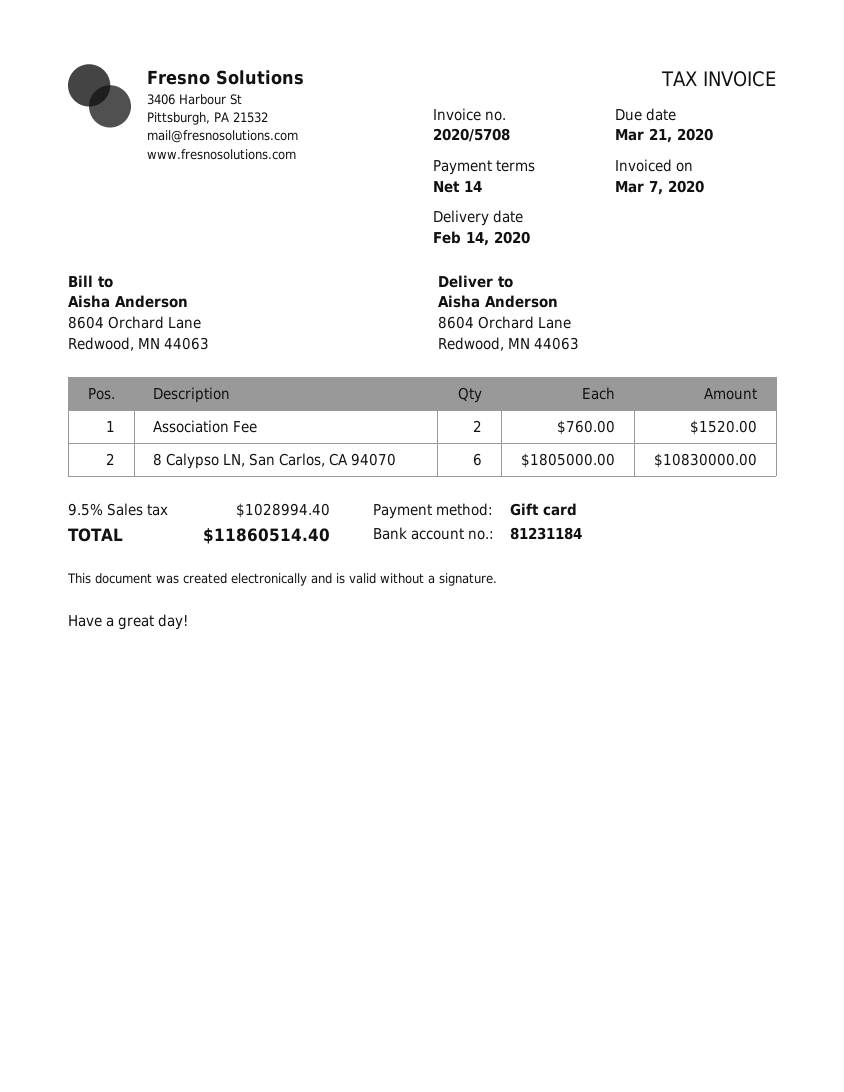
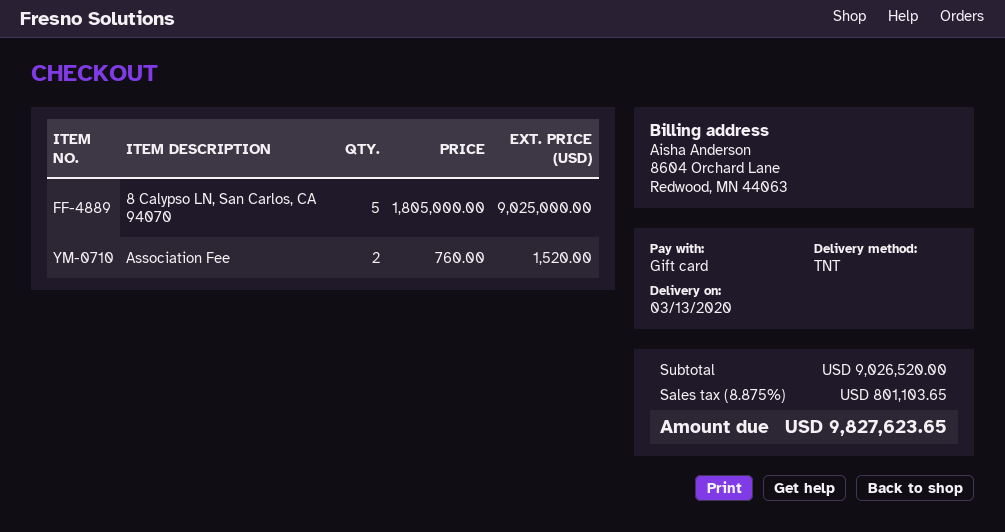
delivery date: 2020-02-14 -> 2020-03-13
8 Calypso LN, San Carlos, CA 94070: 6 x 1805000.00 = 10830000.00 -> 5 x 1805000.00 = 9025000.00
tax: 9.5% = 1028994.40 -> 8.875% = 801103.65
total: 11860514.40 -> 9827623.65

